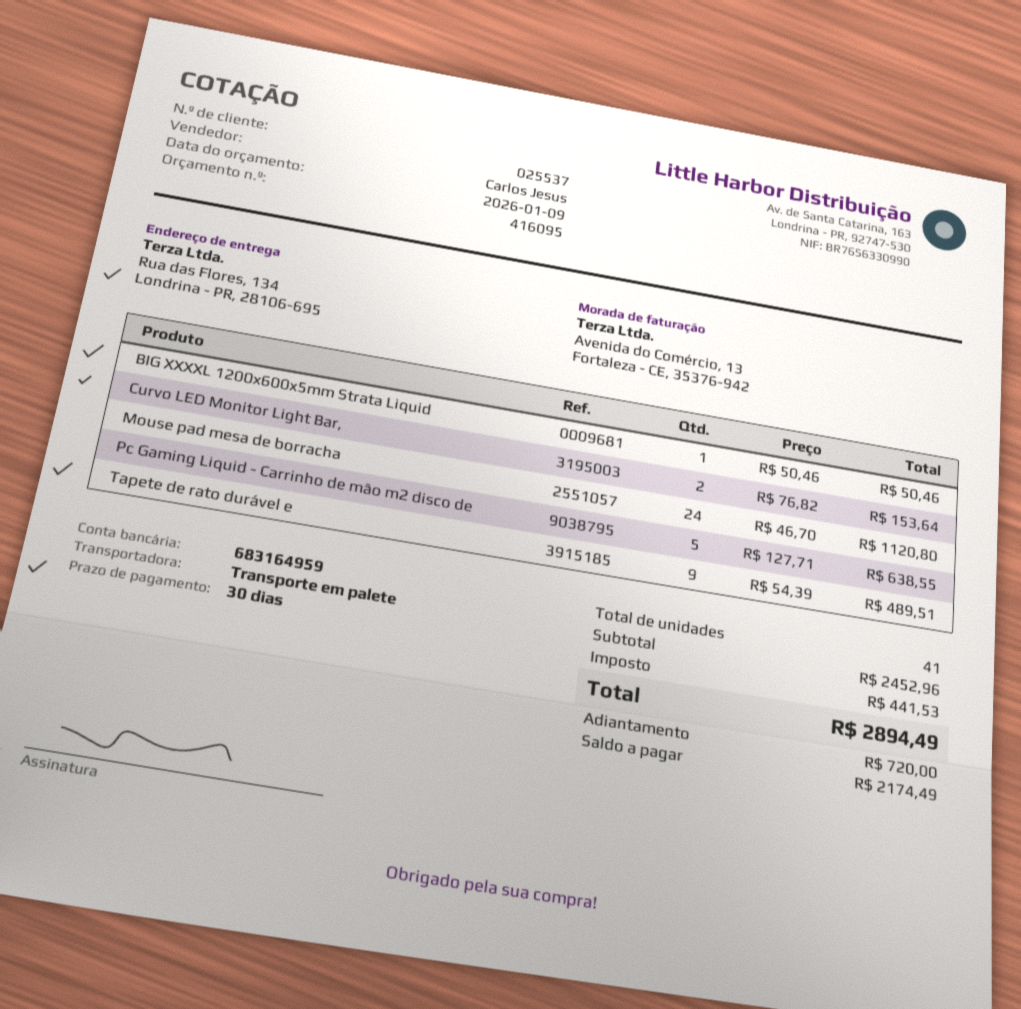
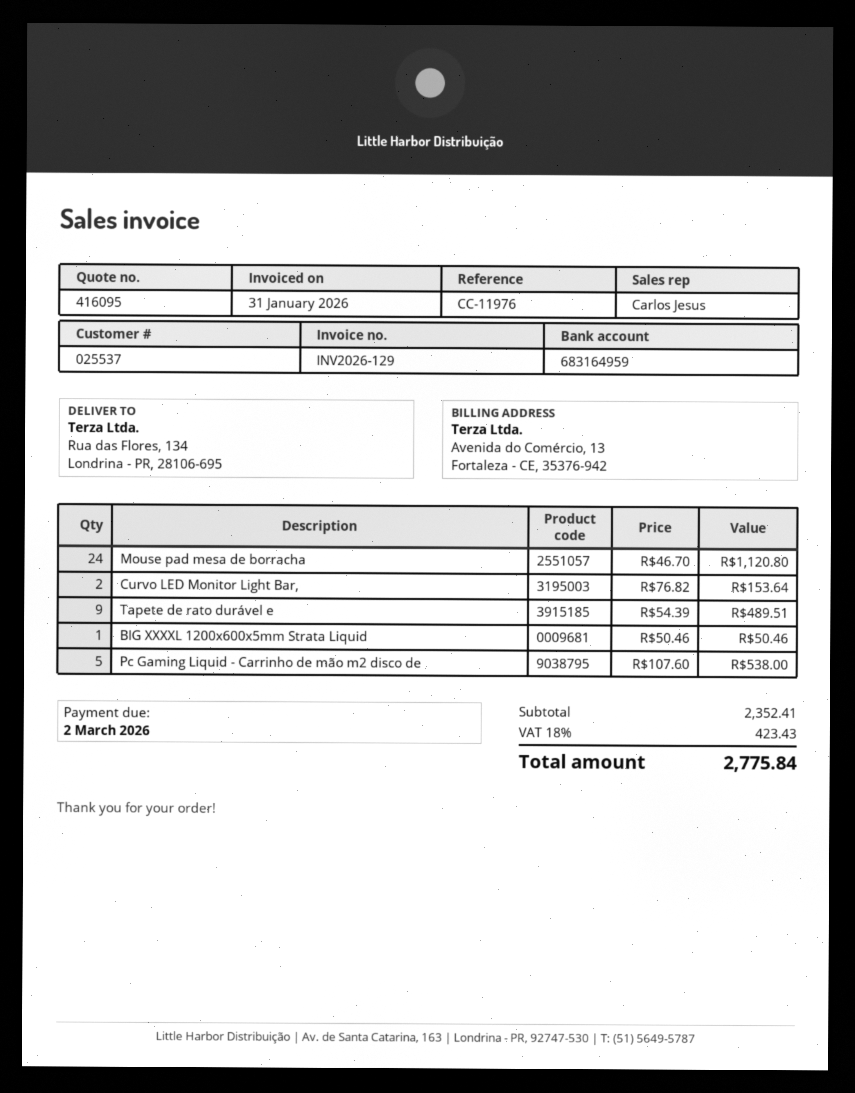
Pc Gaming Liquid - Carrinho de mão m2 disco de: 5 x 127.71 = 638.55 -> 5 x 107.60 = 538.00
subtotal: 2452.96 -> 2352.41
tax: 441.53 -> 423.43
total: 2894.49 -> 2775.84

